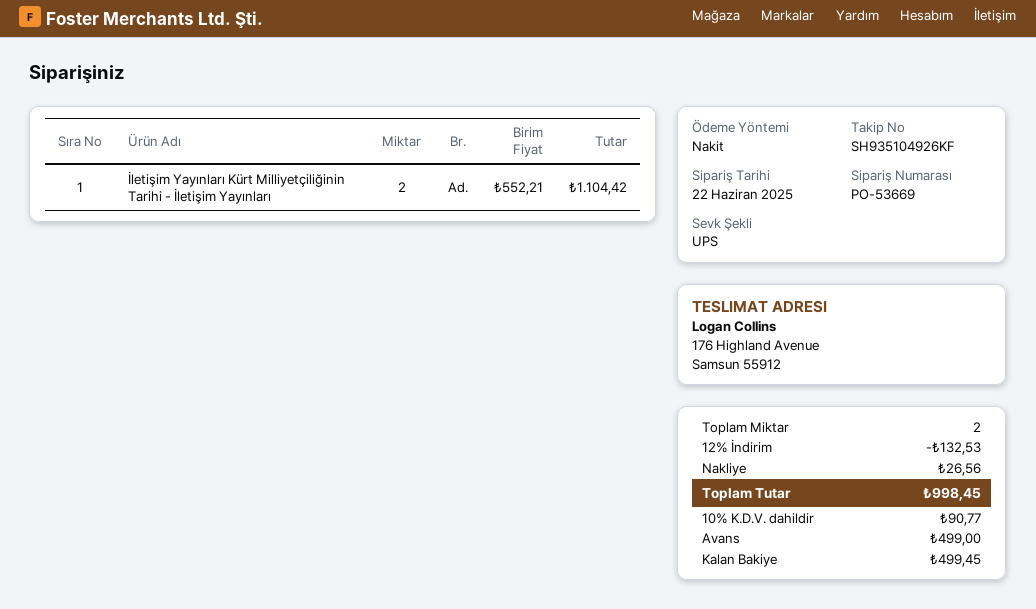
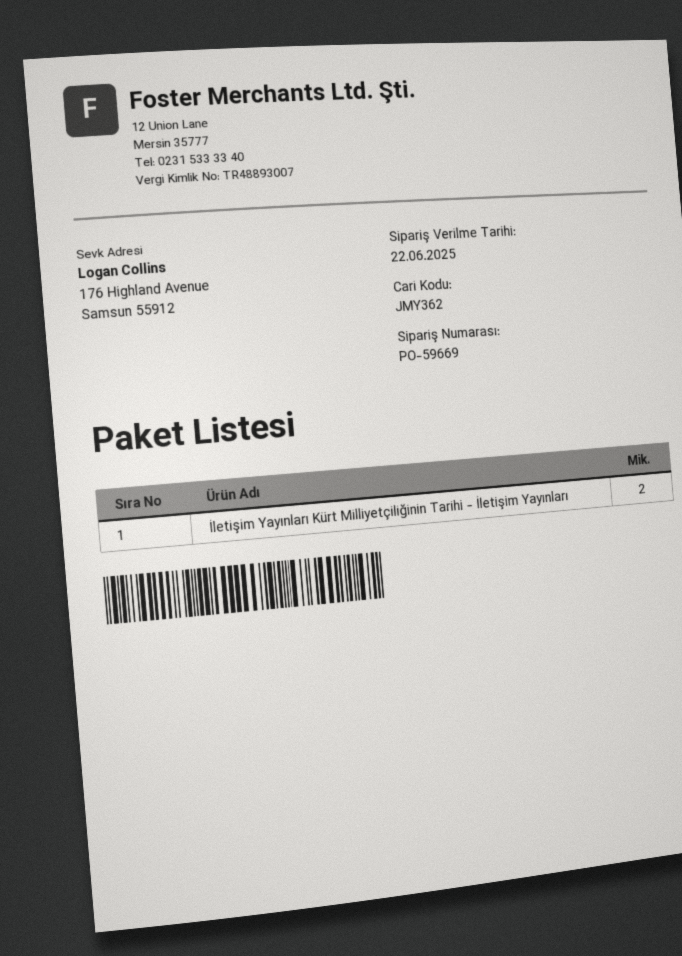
order number: PO-53669 -> PO-59669

